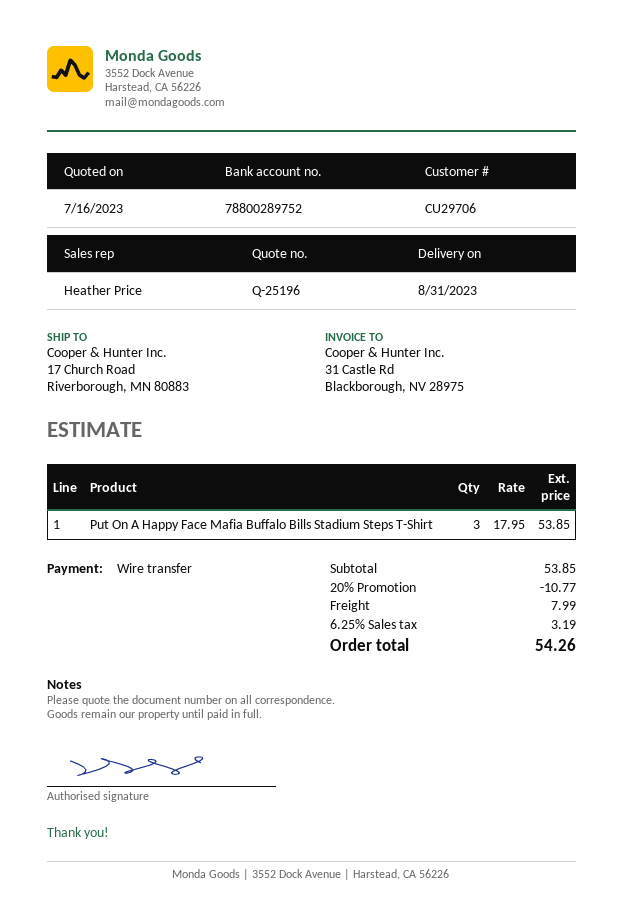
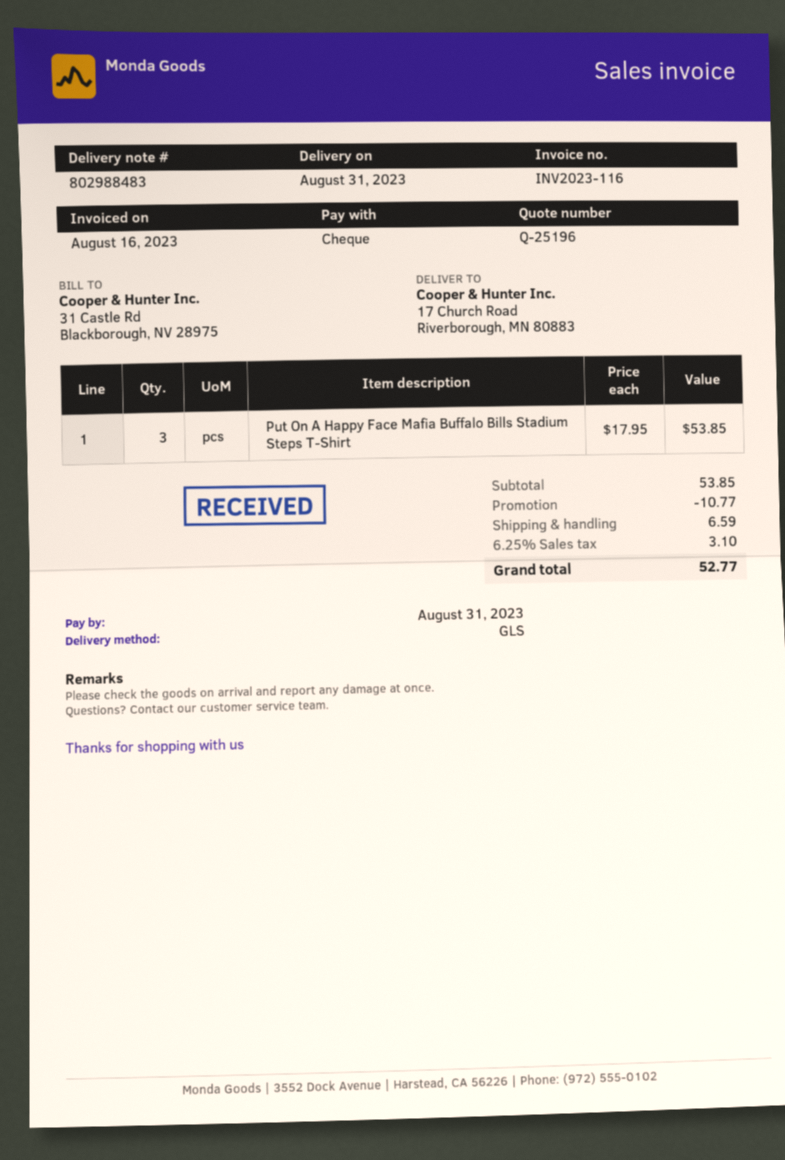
payment method: bank transfer -> cheque
shipping: 7.99 -> 6.59
tax: 6.25% = 3.19 -> 6.25% = 3.10
total: 54.26 -> 52.77

